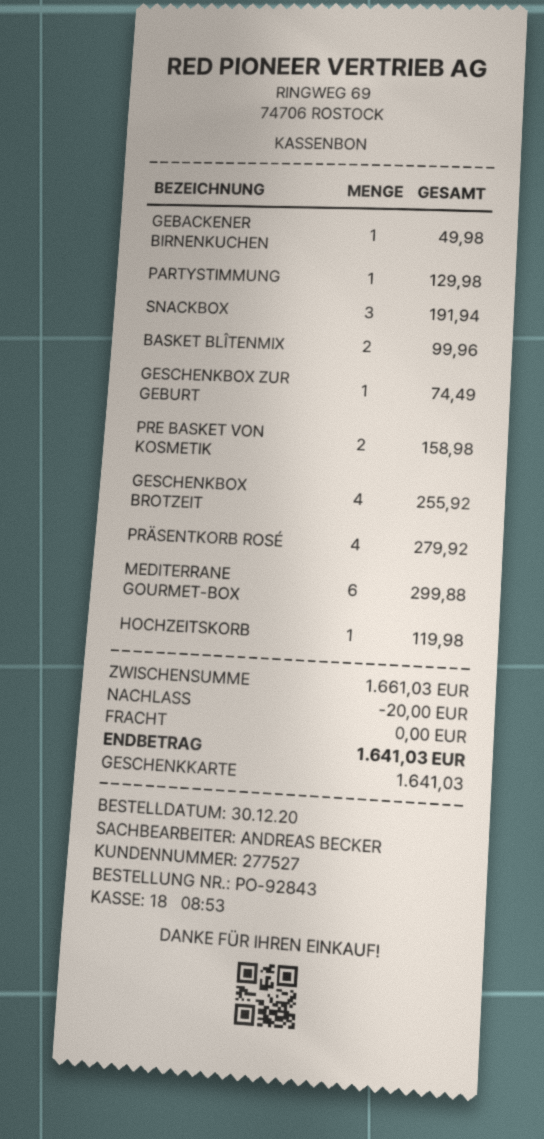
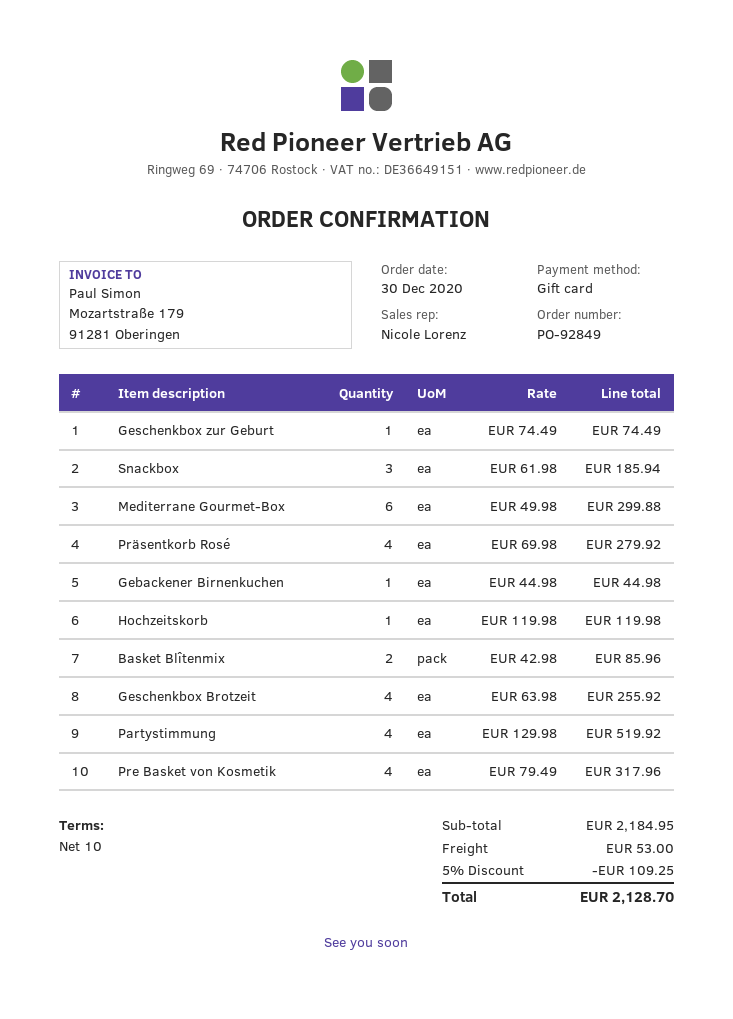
order number: PO-92843 -> PO-92849
sales rep: ANDREAS BECKER -> Nicole Lorenz
GEBACKENER BIRNENKUCHEN: 1 for 49.98 -> 1 for 44.98
PARTYSTIMMUNG: 1 for 129.98 -> 4 for 519.92
SNACKBOX: 3 for 191.94 -> 3 for 185.94
BASKET BLÎTENMIX: 2 for 99.96 -> 2 for 85.96
PRE BASKET VON KOSMETIK: 2 for 158.98 -> 4 for 317.96
subtotal: 1661.03 -> 2184.95
discount: 20.00 -> 109.25
shipping: 0.00 -> 53.00
total: 1641.03 -> 2128.70

